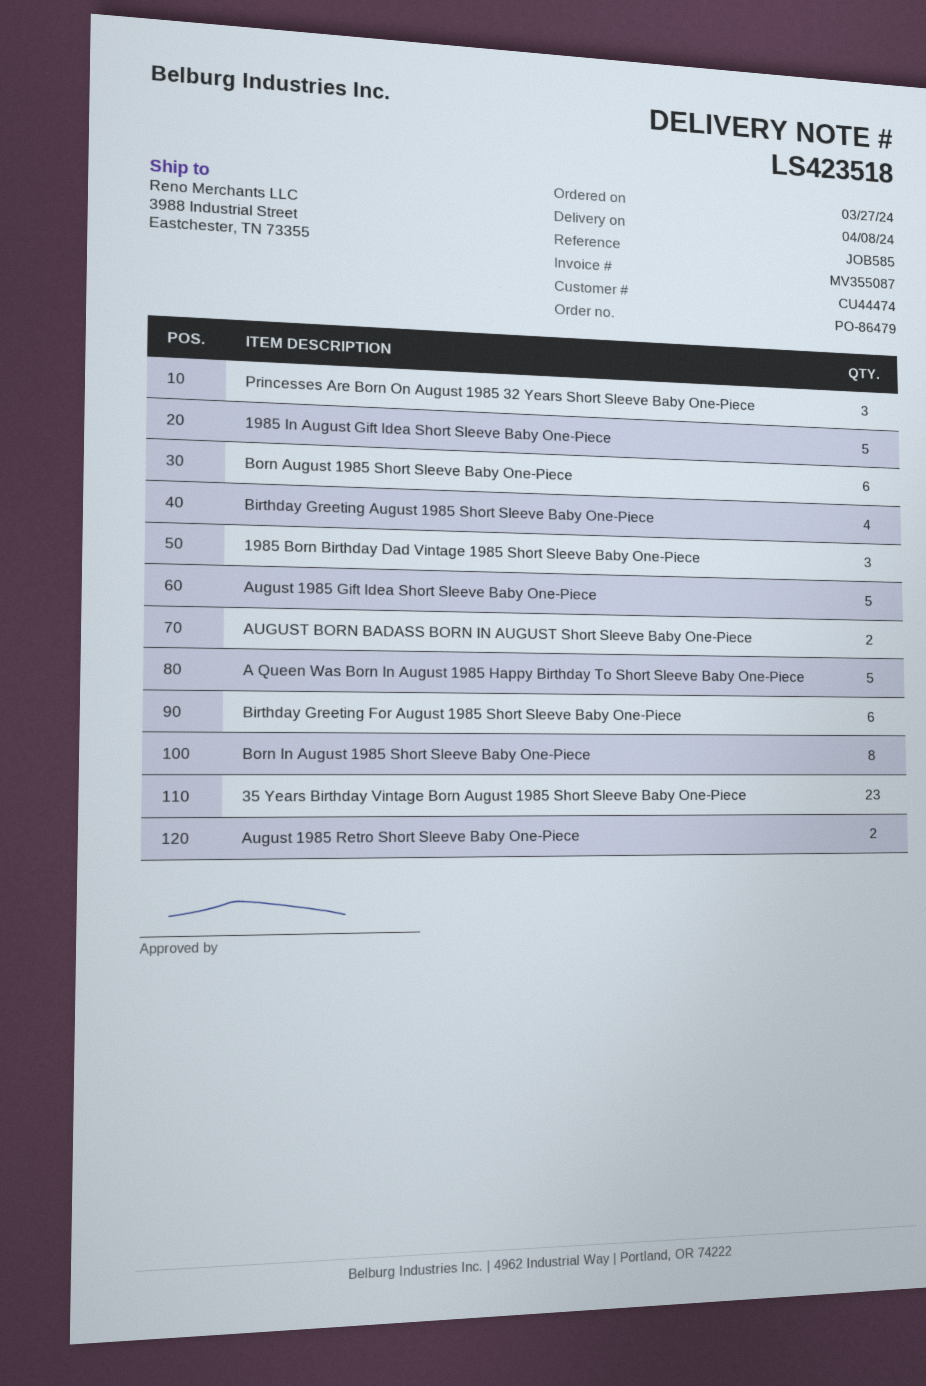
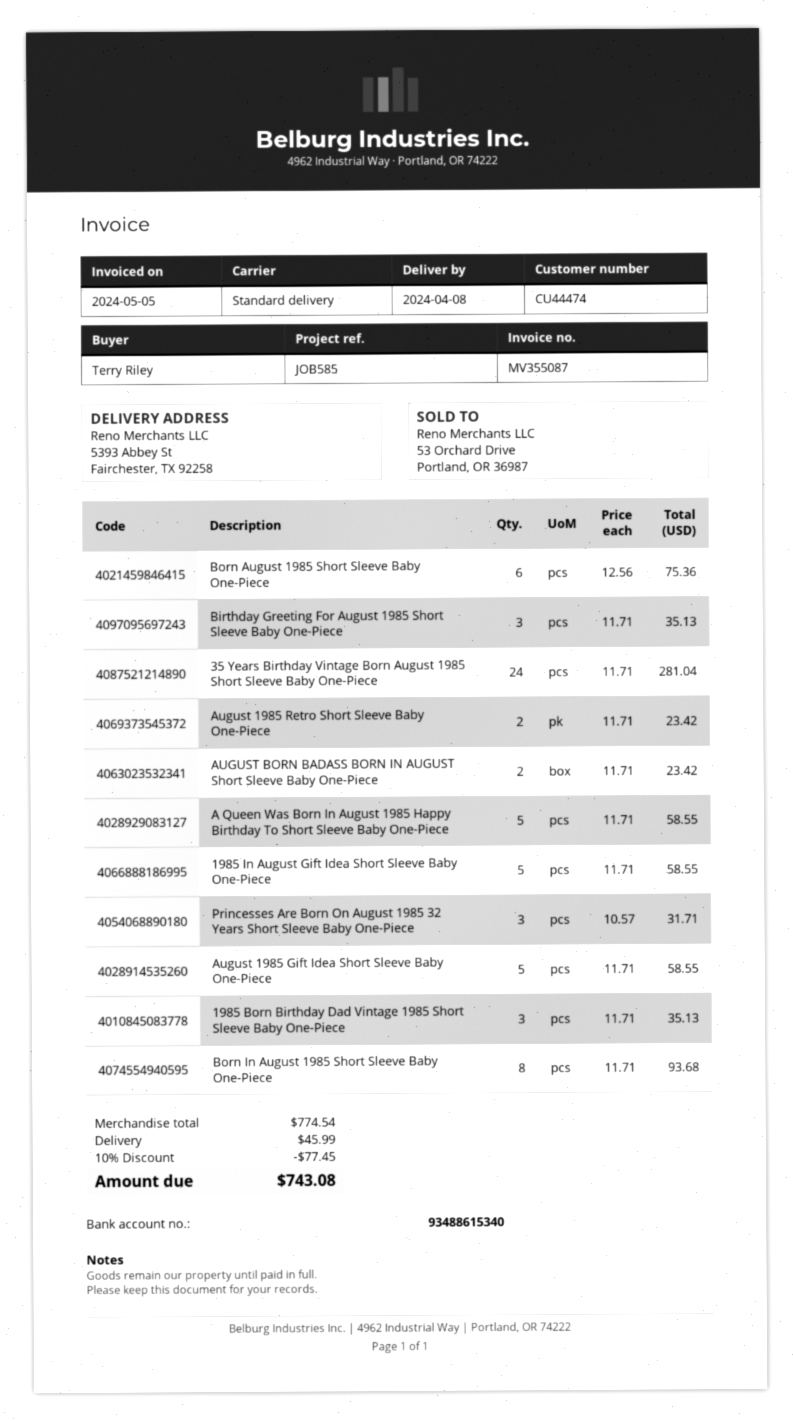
ship to: 3988 Industrial Street, Eastchester, TN 73355 -> 5393 Abbey St, Fairchester, TX 92258
Birthday Greeting August 1985 Short Sleeve Baby One-Piece: 4 -> none
Birthday Greeting For August 1985 Short Sleeve Baby One-Piece: 6 -> 3
35 Years Birthday Vintage Born August 1985 Short Sleeve Baby One-Piece: 23 -> 24

